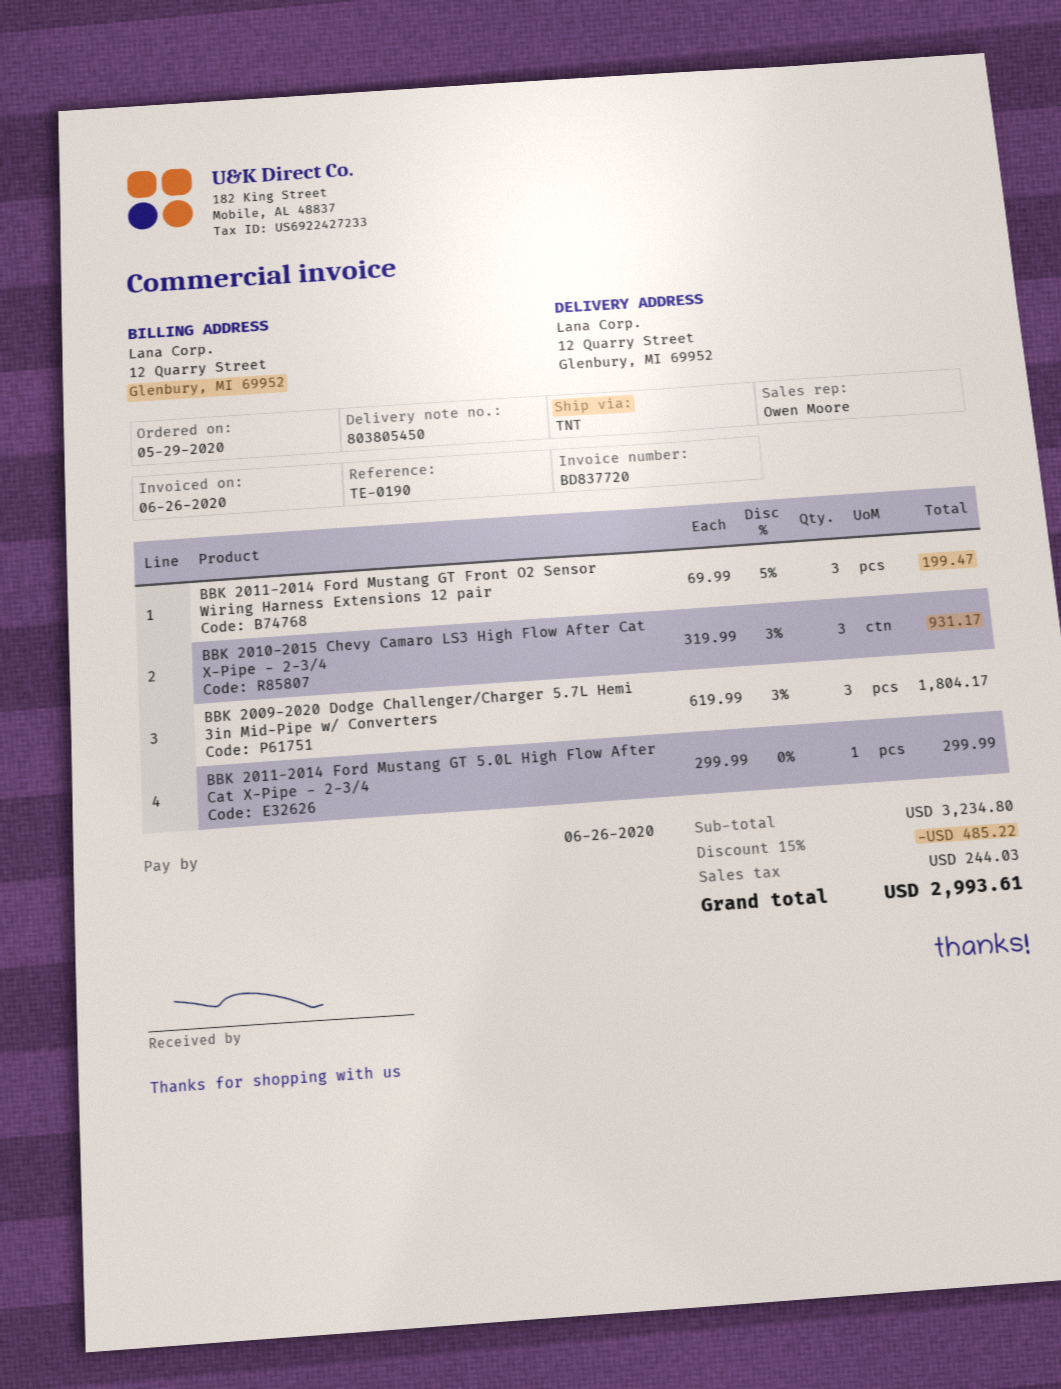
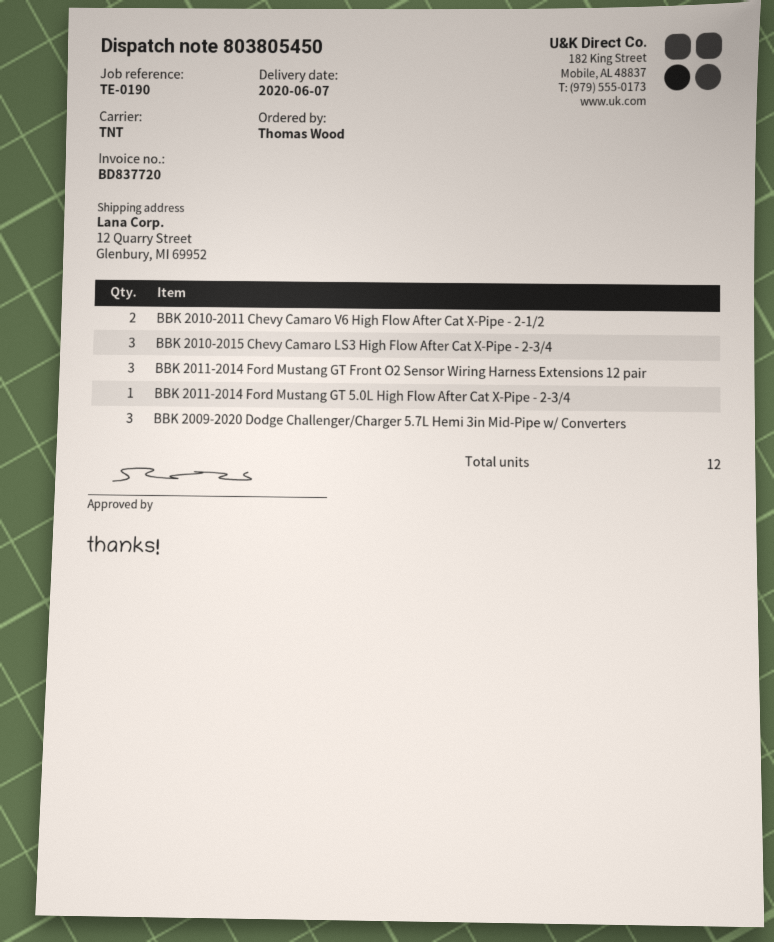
BBK 2010-2011 Chevy Camaro V6 High Flow After Cat X-Pipe - 2-1/2: none -> 2

